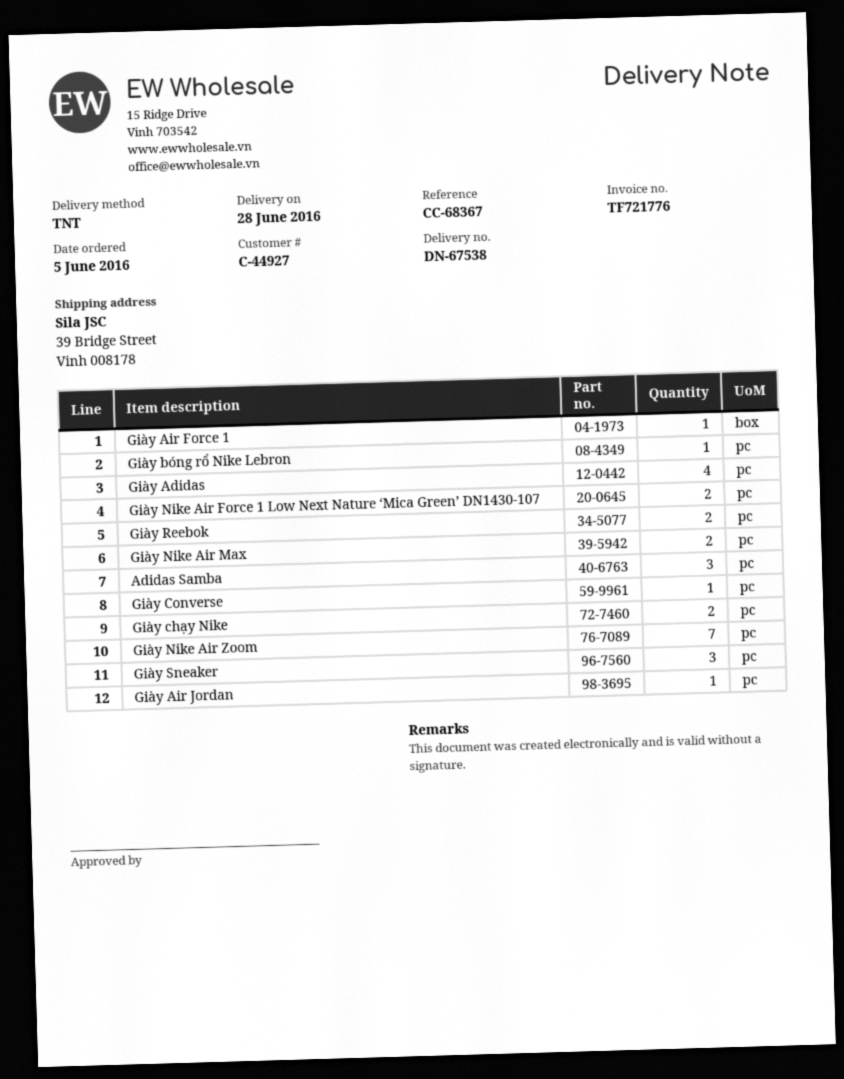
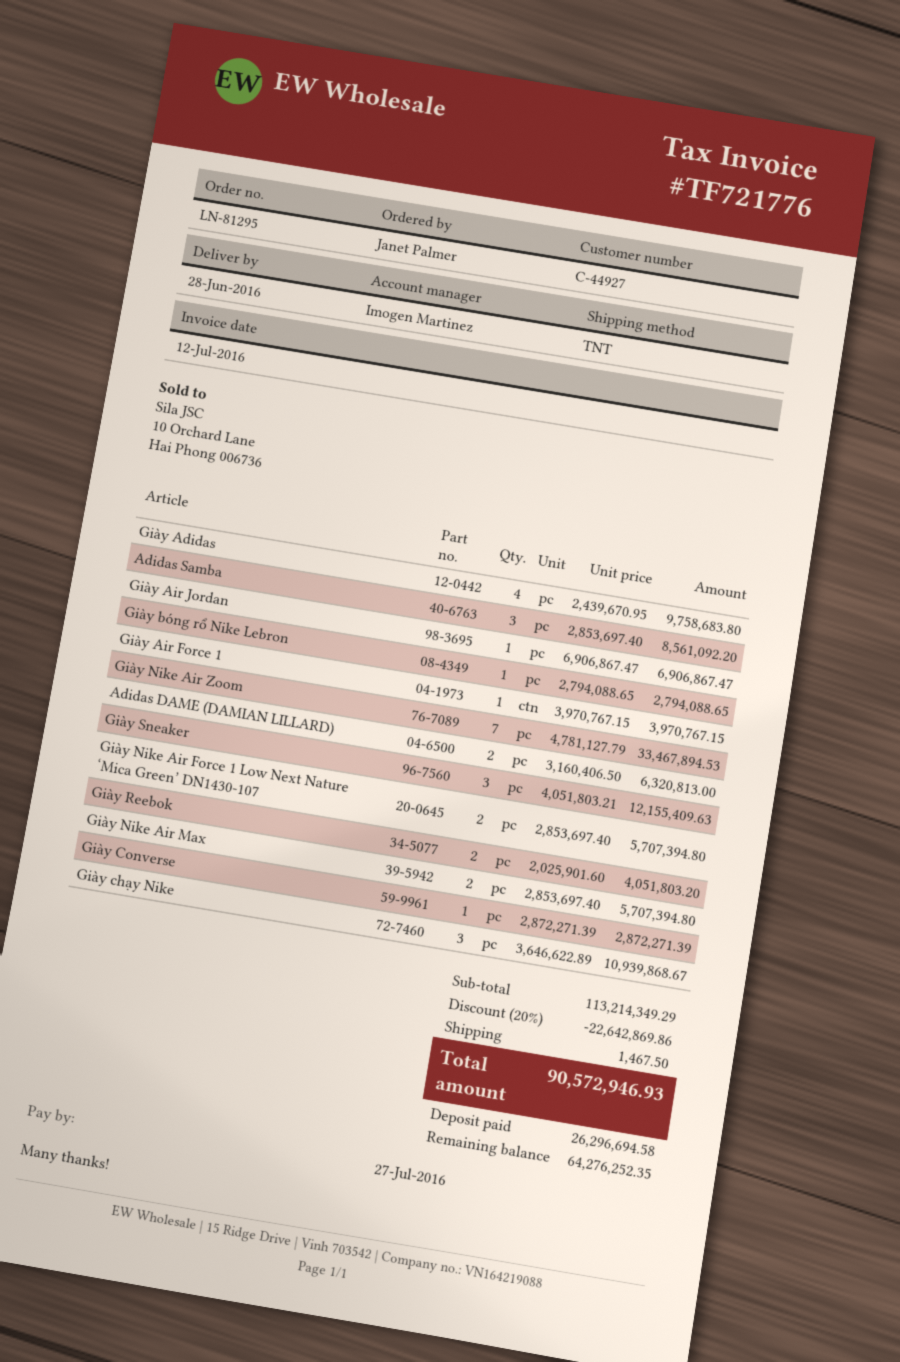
Giày chạy Nike: 2 -> 3
Adidas DAME (DAMIAN LILLARD): none -> 2

